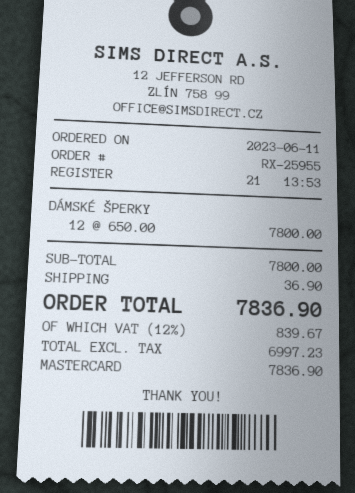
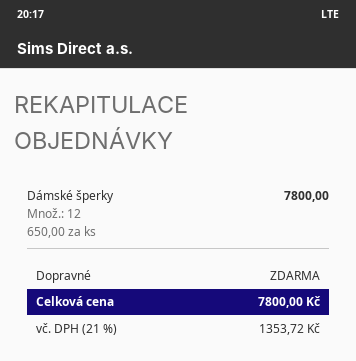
shipping: 36.90 -> 0.00
tax: 12% = 839.67 -> 21% = 1353.72
total: 7836.90 -> 7800.00

